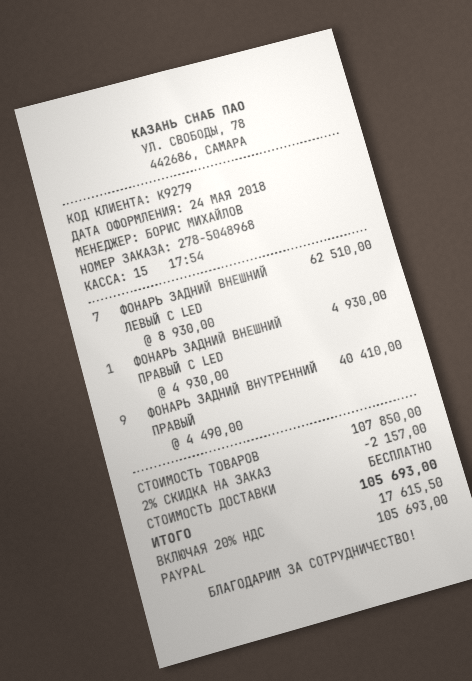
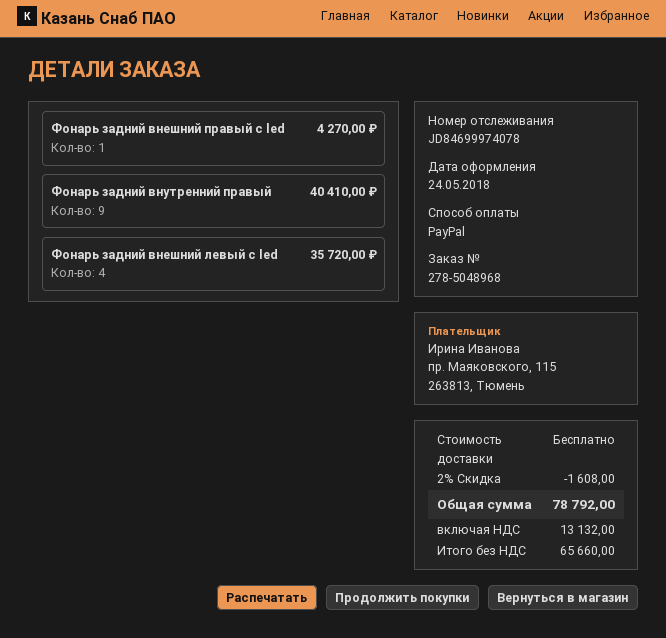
ФОНАРЬ ЗАДНИЙ ВНЕШНИЙ ЛЕВЫЙ С LED: 7 for 62510.00 -> 4 for 35720.00
ФОНАРЬ ЗАДНИЙ ВНЕШНИЙ ПРАВЫЙ С LED: 1 for 4930.00 -> 1 for 4270.00
discount: 2% = 2157.00 -> 2% = 1608.00
tax: 17615.50 -> 13132.00
total: 105693.00 -> 78792.00

